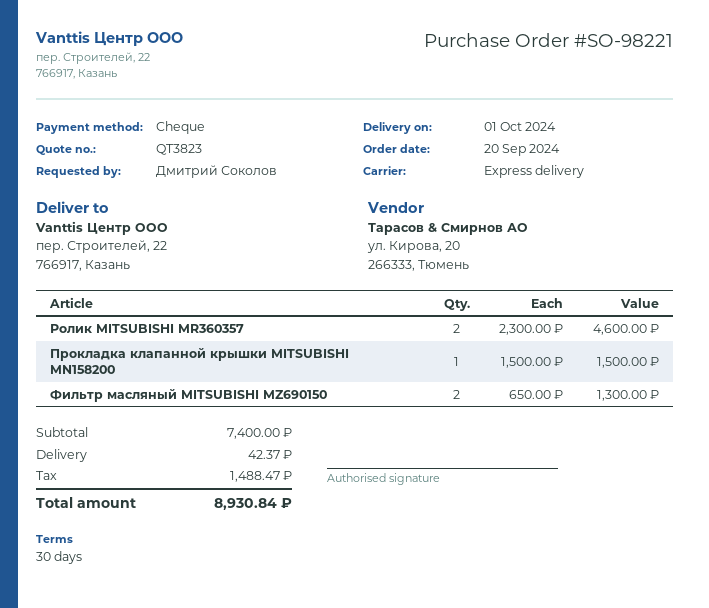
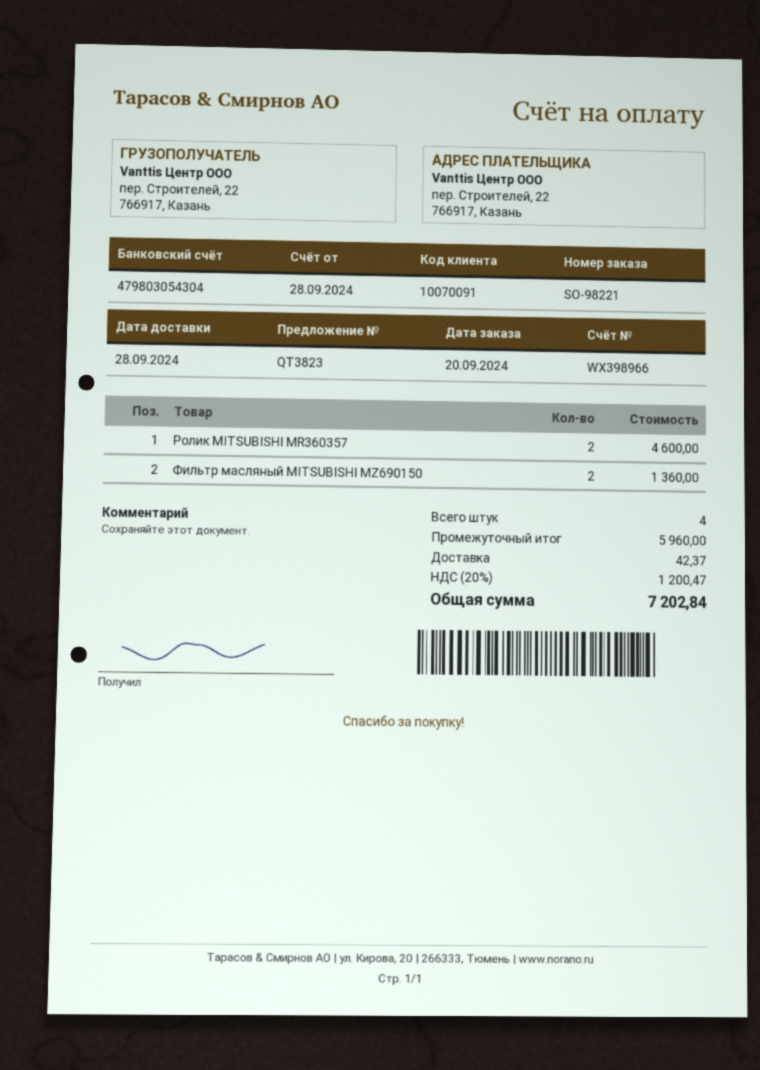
delivery date: 2024-10-01 -> 2024-09-28
Прокладка клапанной крышки MITSUBISHI MN158200: 1 for 1500.00 -> none
Фильтр масляный MITSUBISHI MZ690150: 2 for 1300.00 -> 2 for 1360.00
subtotal: 7400.00 -> 5960.00
tax: 1488.47 -> 1200.47
total: 8930.84 -> 7202.84

